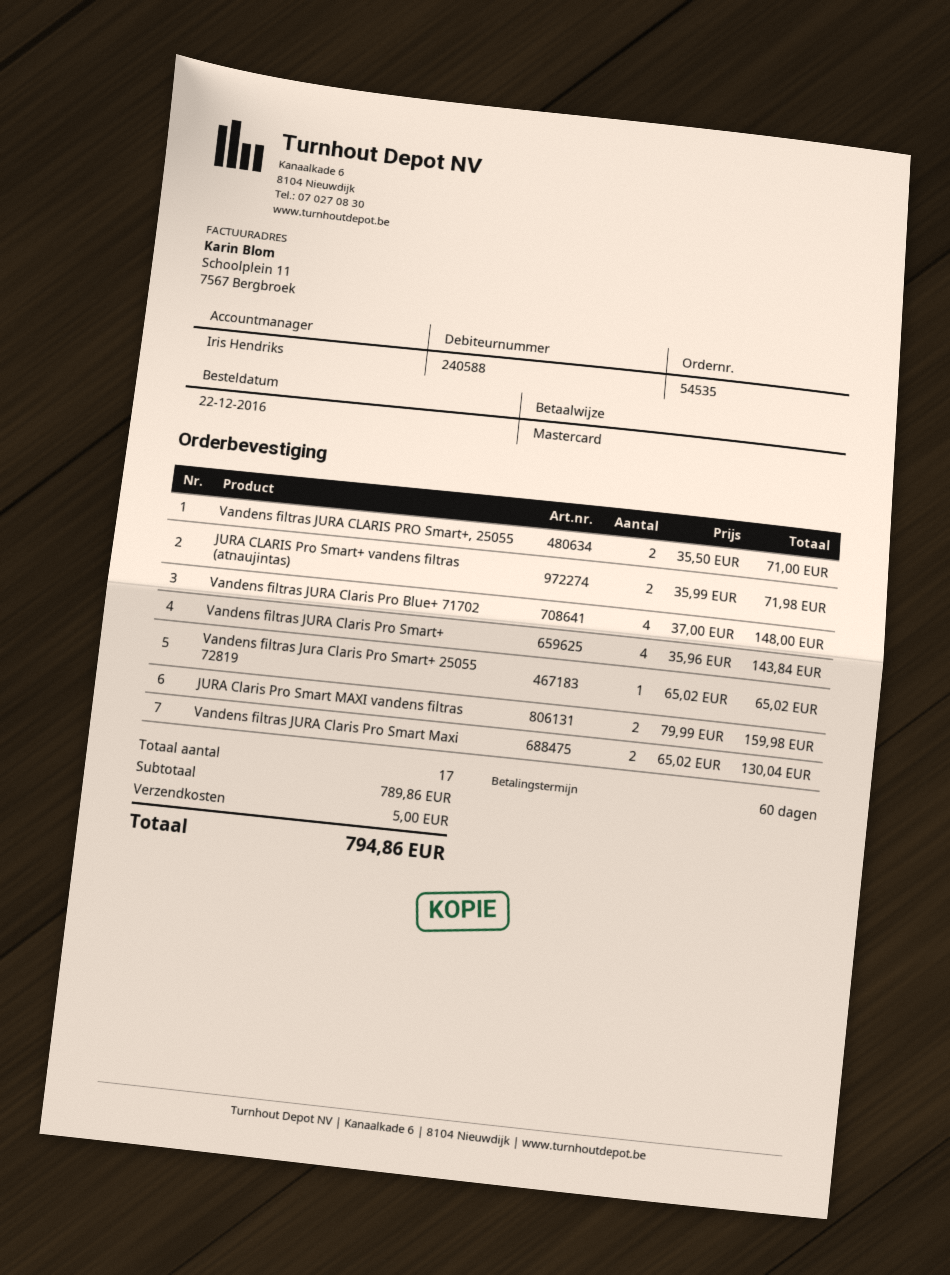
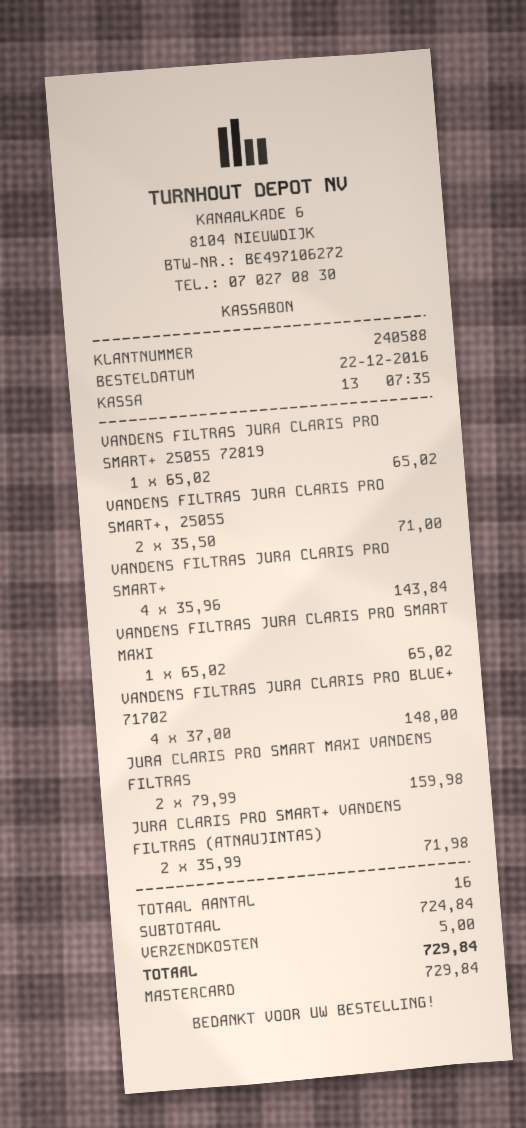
Vandens filtras JURA Claris Pro Smart Maxi: 2 x 65.02 = 130.04 -> 1 x 65.02 = 65.02
total quantity: 17 -> 16
subtotal: 789.86 -> 724.84
total: 794.86 -> 729.84

